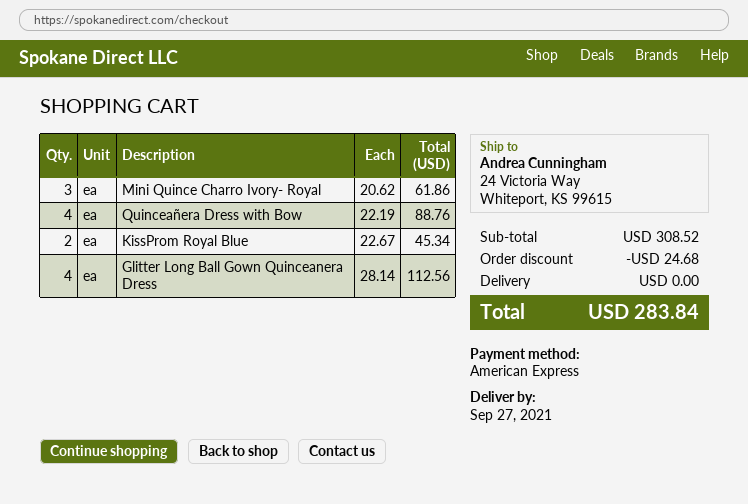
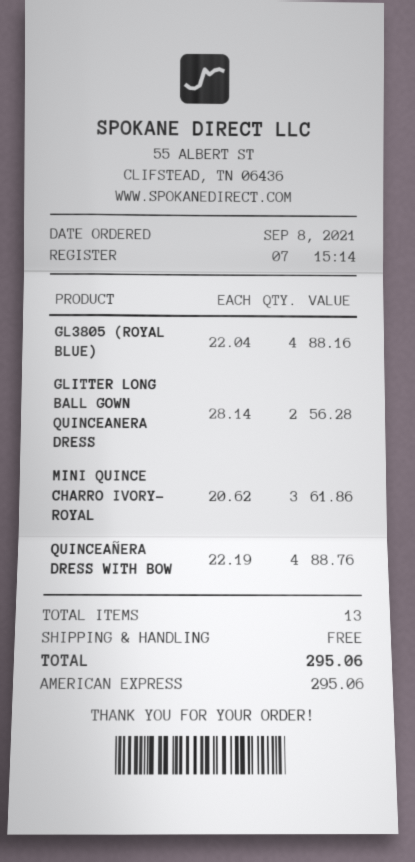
KissProm Royal Blue: 2 x 22.67 = 45.34 -> none
Glitter Long Ball Gown Quinceanera Dress: 4 x 28.14 = 112.56 -> 2 x 28.14 = 56.28
GL3805 (ROYAL BLUE): none -> 4 x 22.04 = 88.16
discount: 24.68 -> none
total: 283.84 -> 295.06

